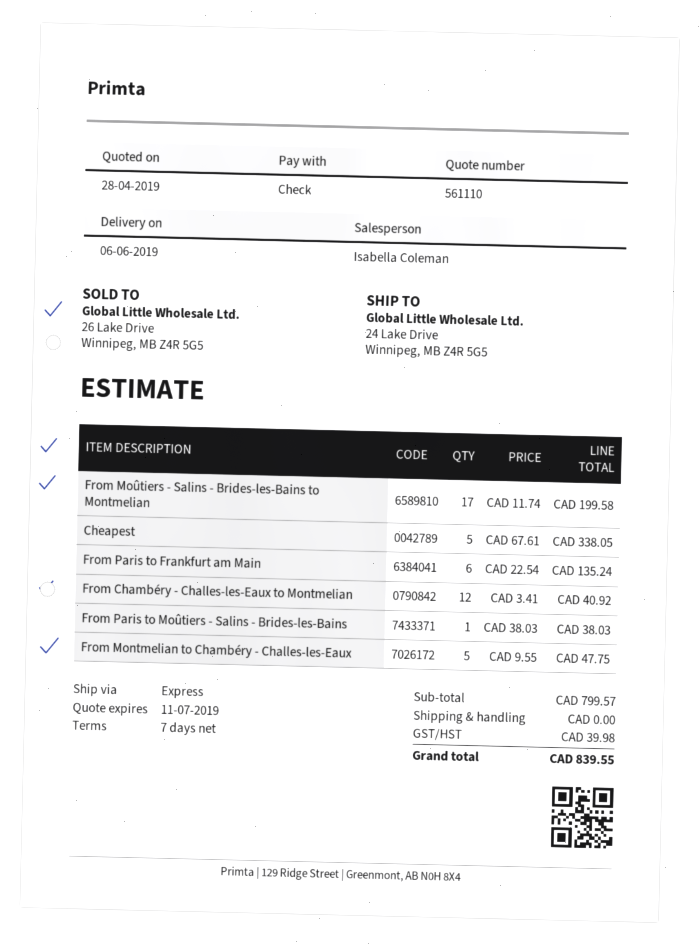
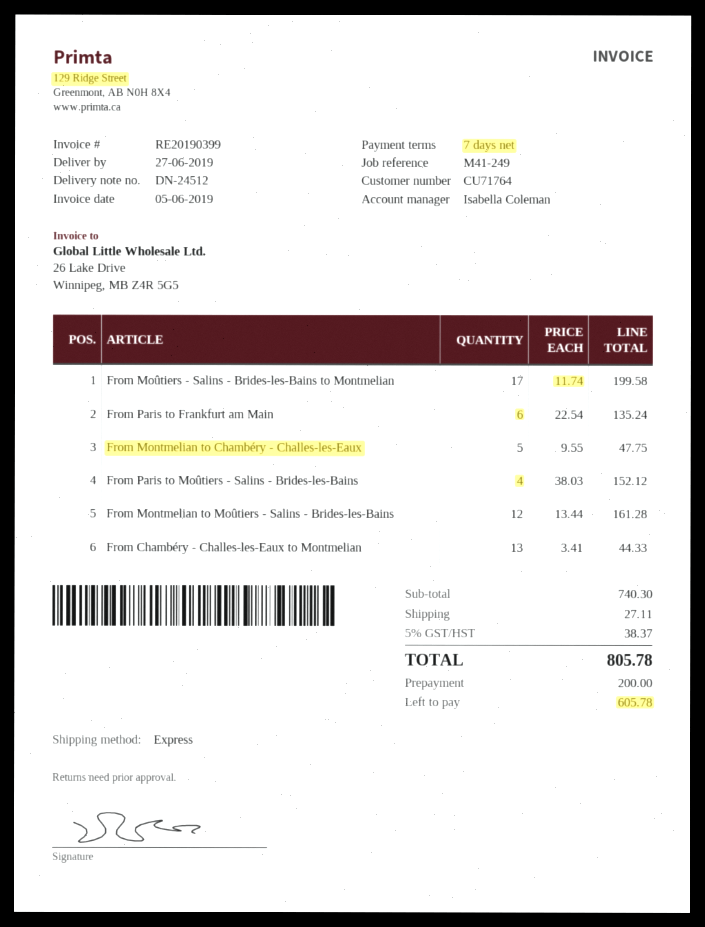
delivery date: 2019-06-06 -> 2019-06-27
Cheapest: 5 x 67.61 = 338.05 -> none
From Chambéry - Challes-les-Eaux to Montmelian: 12 x 3.41 = 40.92 -> 13 x 3.41 = 44.33
From Paris to Moûtiers - Salins - Brides-les-Bains: 1 x 38.03 = 38.03 -> 4 x 38.03 = 152.12
From Montmelian to Moûtiers - Salins - Brides-les-Bains: none -> 12 x 13.44 = 161.28
subtotal: 799.57 -> 740.30
shipping: 0.00 -> 27.11
tax: 39.98 -> 38.37
total: 839.55 -> 805.78

